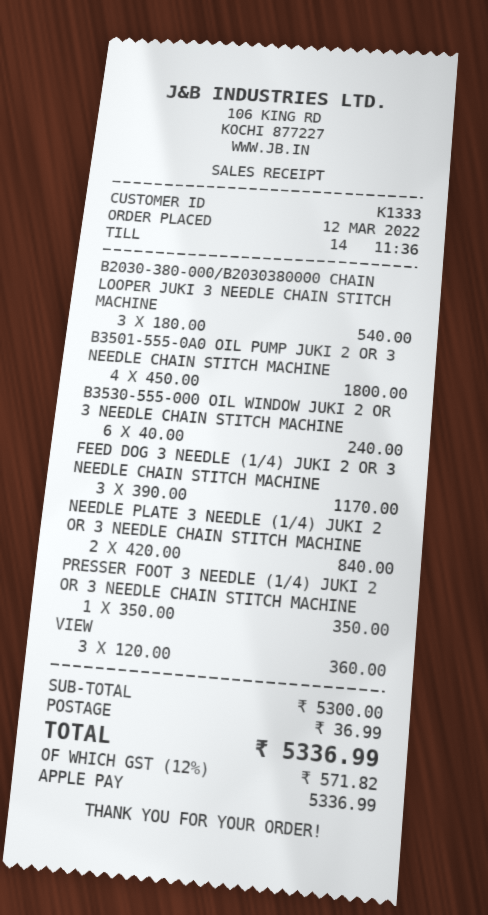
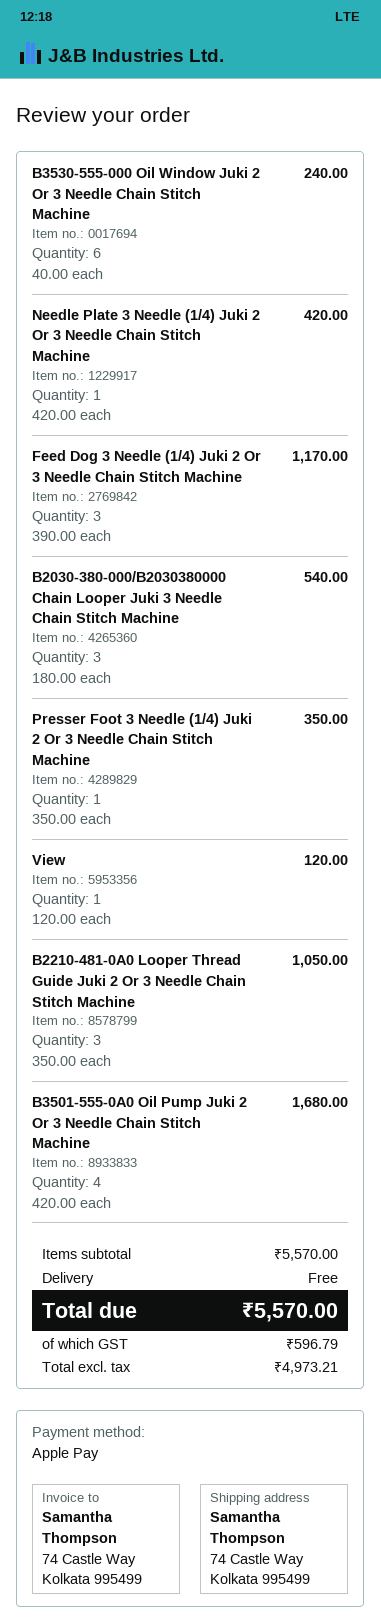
B3501-555-0A0 OIL PUMP JUKI 2 OR 3 NEEDLE CHAIN STITCH MACHINE: 4 x 450.00 = 1800.00 -> 4 x 420.00 = 1680.00
NEEDLE PLATE 3 NEEDLE (1/4) JUKI 2 OR 3 NEEDLE CHAIN STITCH MACHINE: 2 x 420.00 = 840.00 -> 1 x 420.00 = 420.00
VIEW: 3 x 120.00 = 360.00 -> 1 x 120.00 = 120.00
B2210-481-0A0 Looper Thread Guide Juki 2 Or 3 Needle Chain Stitch Machine: none -> 3 x 350.00 = 1050.00
subtotal: 5300.00 -> 5570.00
shipping: 36.99 -> 0.00
tax: 571.82 -> 596.79
total: 5336.99 -> 5570.00

